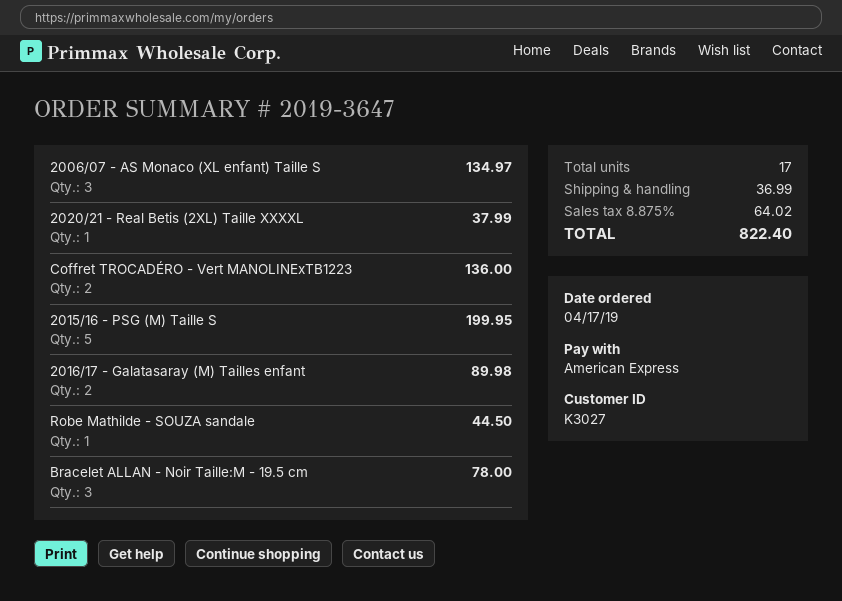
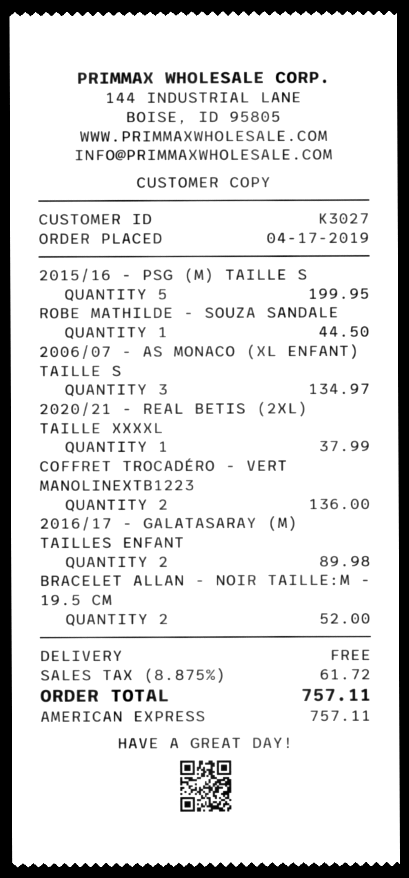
Bracelet ALLAN - Noir Taille:M - 19.5 cm: 3 for 78.00 -> 2 for 52.00
shipping: 36.99 -> 0.00
tax: 8.875% = 64.02 -> 8.875% = 61.72
total: 822.40 -> 757.11

